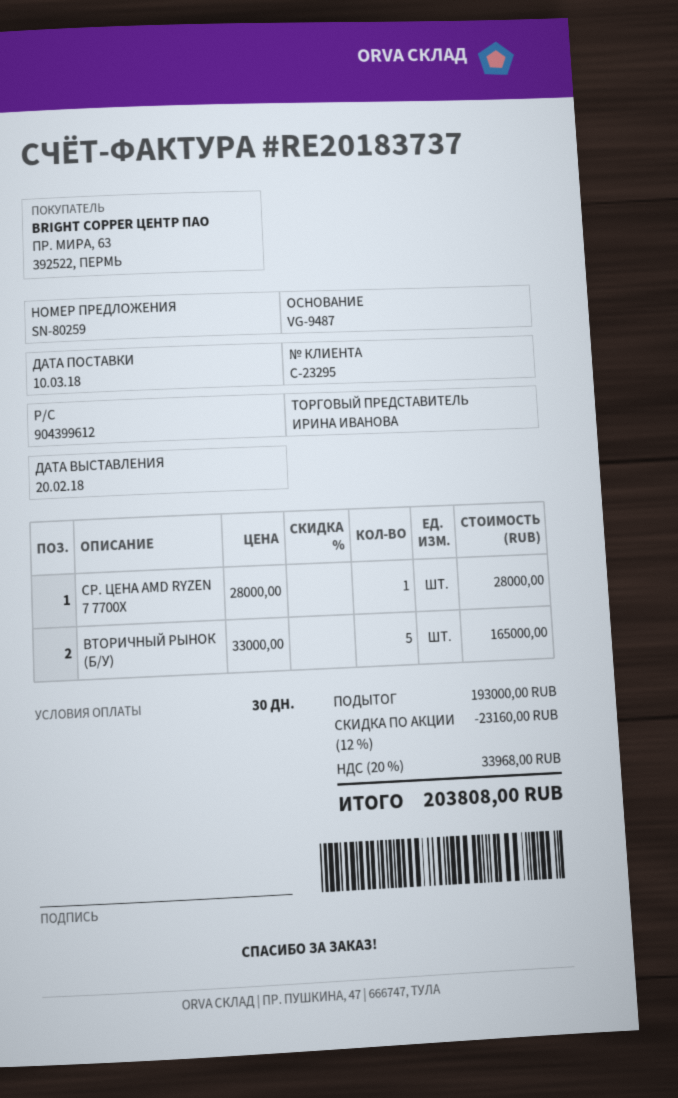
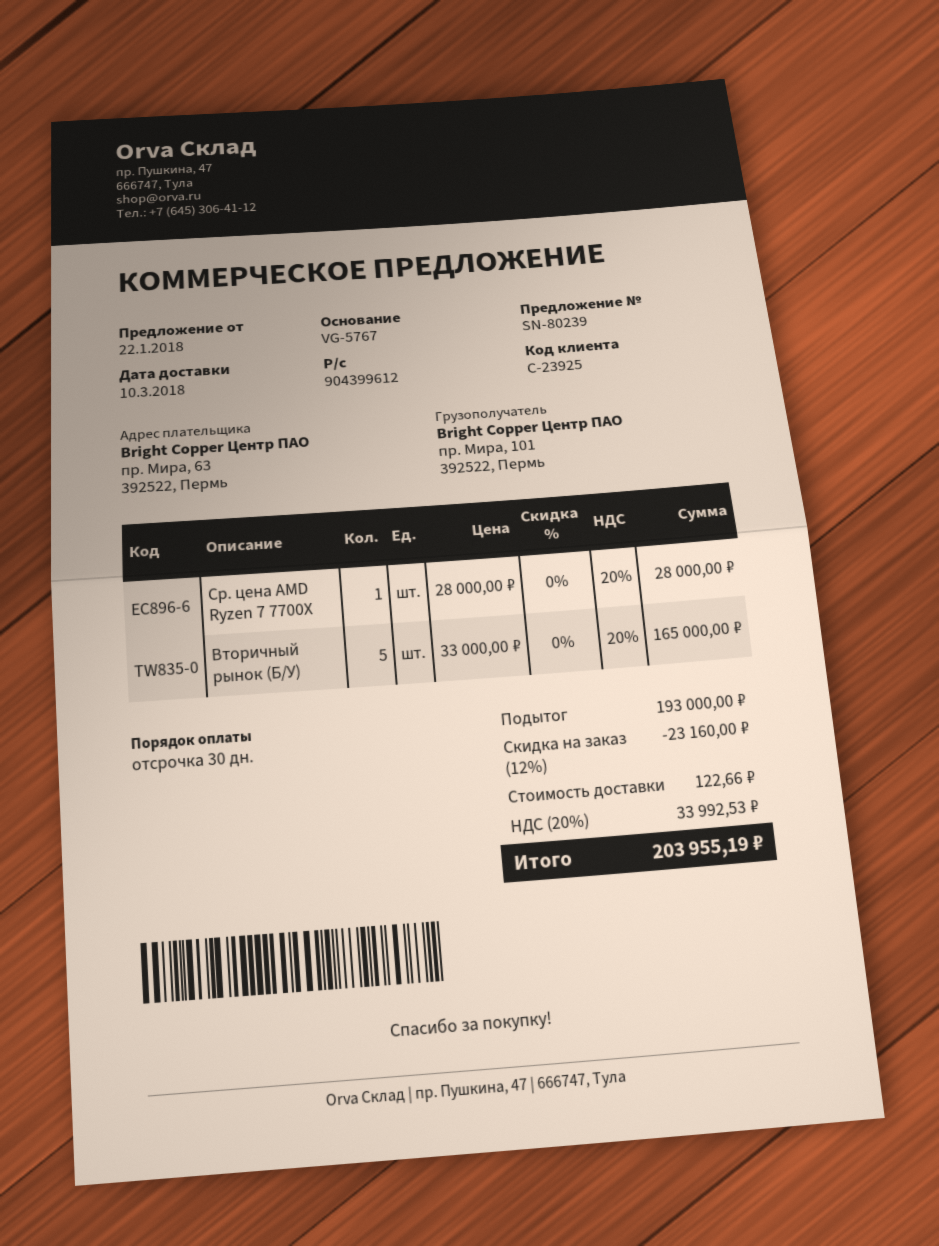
quote number: SN-80259 -> SN-80239
customer number: C-23295 -> C-23925
reference: VG-9487 -> VG-5767
shipping: none -> 122.66
tax: 20% = 33968.00 -> 20% = 33992.53
total: 203808.00 -> 203955.19

